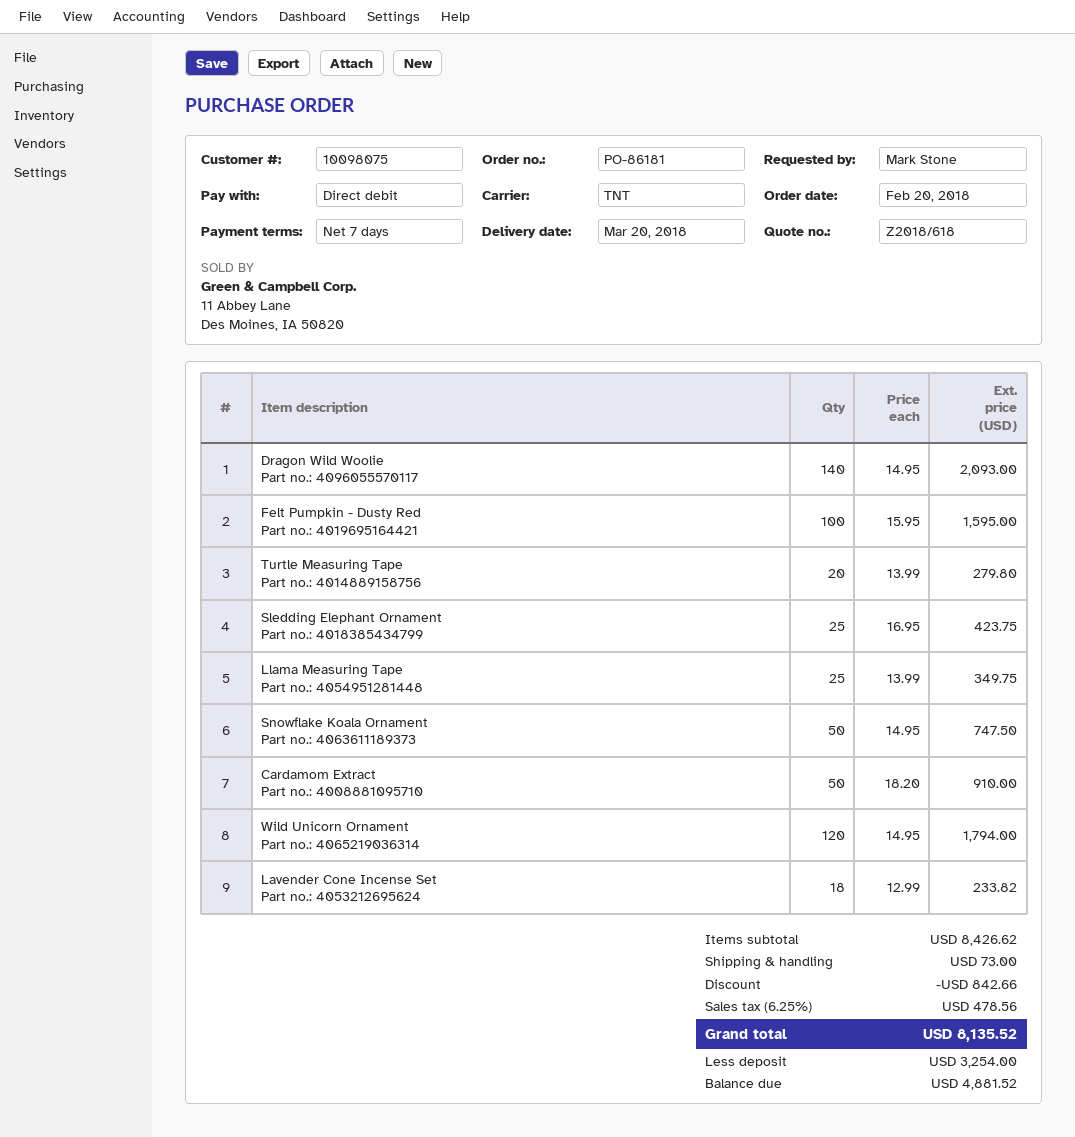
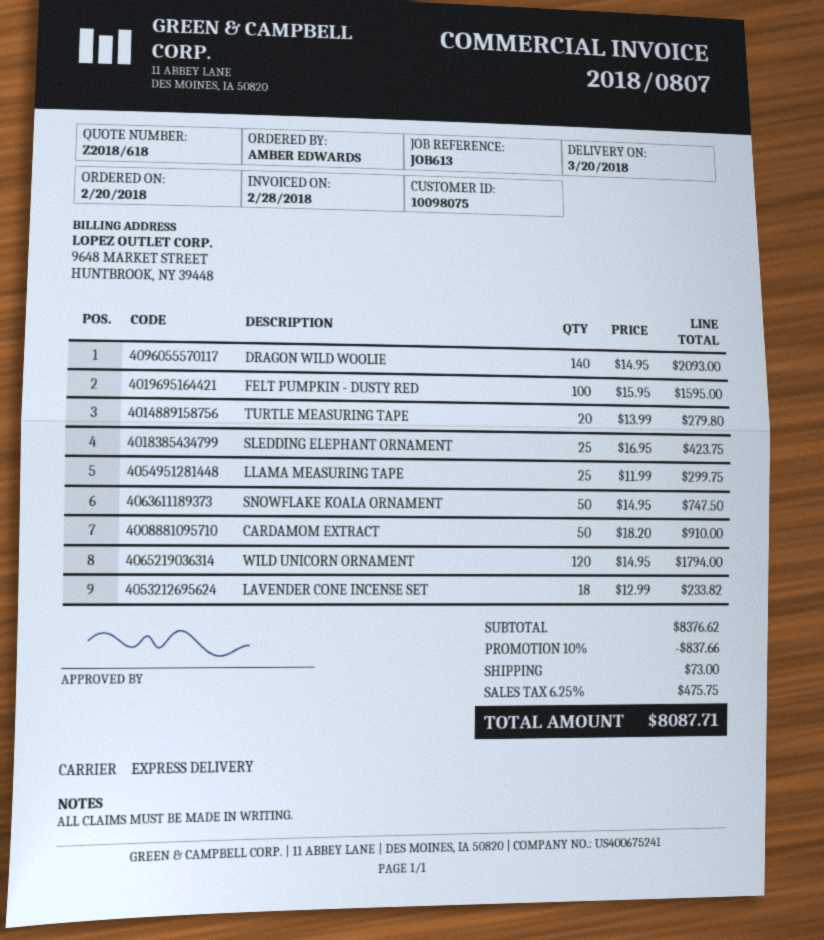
ordered by: Mark Stone -> AMBER EDWARDS
shipping method: TNT -> express
Llama Measuring Tape: 25 x 13.99 = 349.75 -> 25 x 11.99 = 299.75
subtotal: 8426.62 -> 8376.62
discount: 842.66 -> 837.66
tax: 6.25% = 478.56 -> 6.25% = 475.75
total: 8135.52 -> 8087.71

